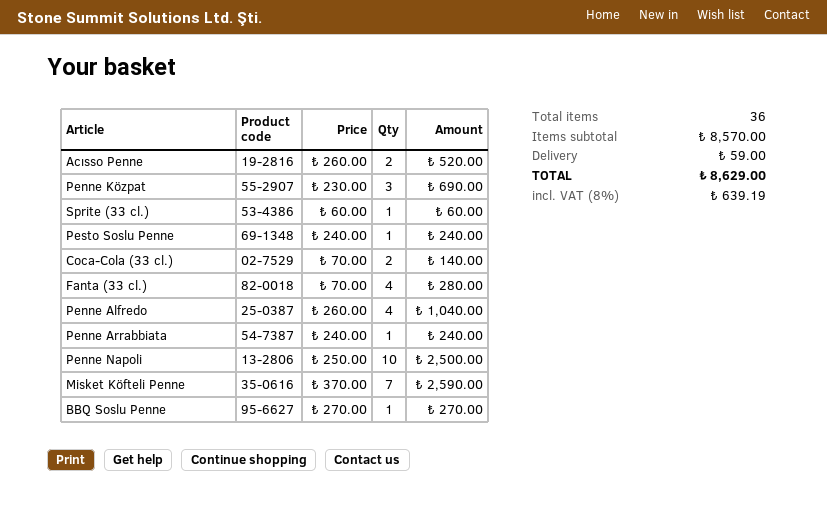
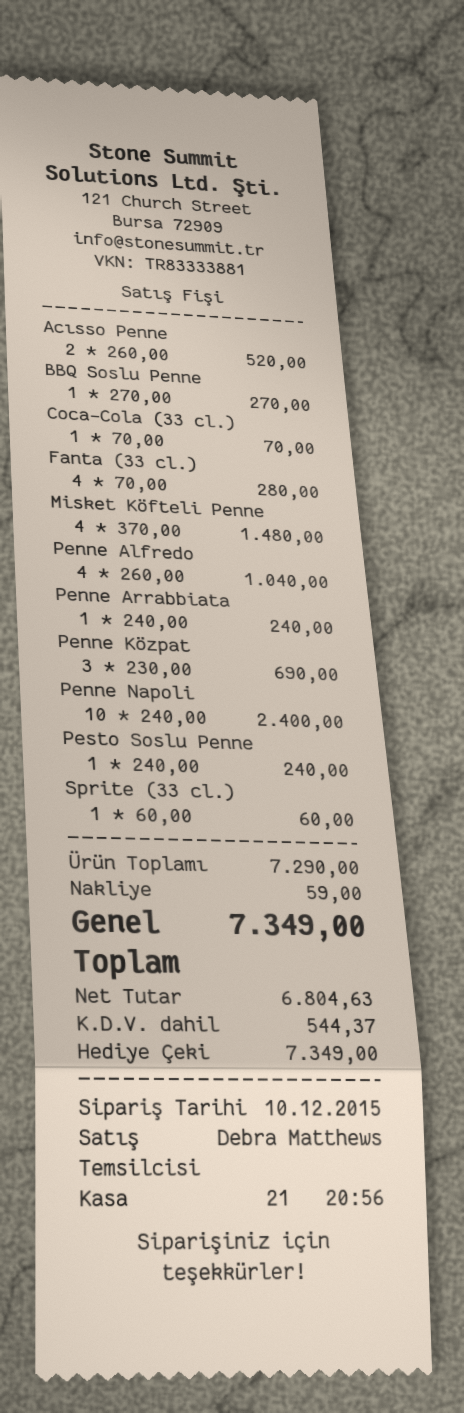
Coca-Cola (33 cl.): 2 x 70.00 = 140.00 -> 1 x 70.00 = 70.00
Penne Napoli: 10 x 250.00 = 2500.00 -> 10 x 240.00 = 2400.00
Misket Köfteli Penne: 7 x 370.00 = 2590.00 -> 4 x 370.00 = 1480.00
subtotal: 8570.00 -> 7290.00
tax: 639.19 -> 544.37
total: 8629.00 -> 7349.00

